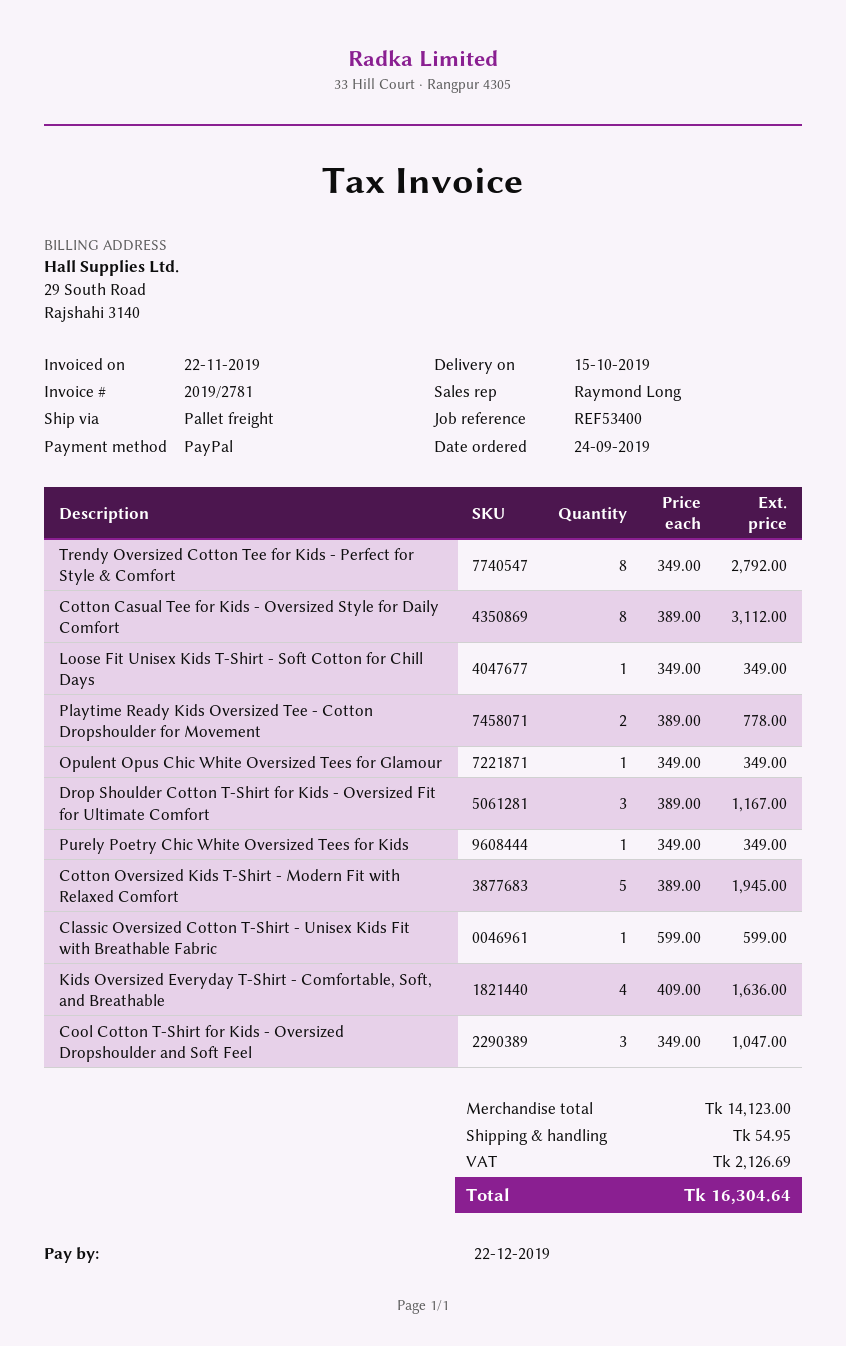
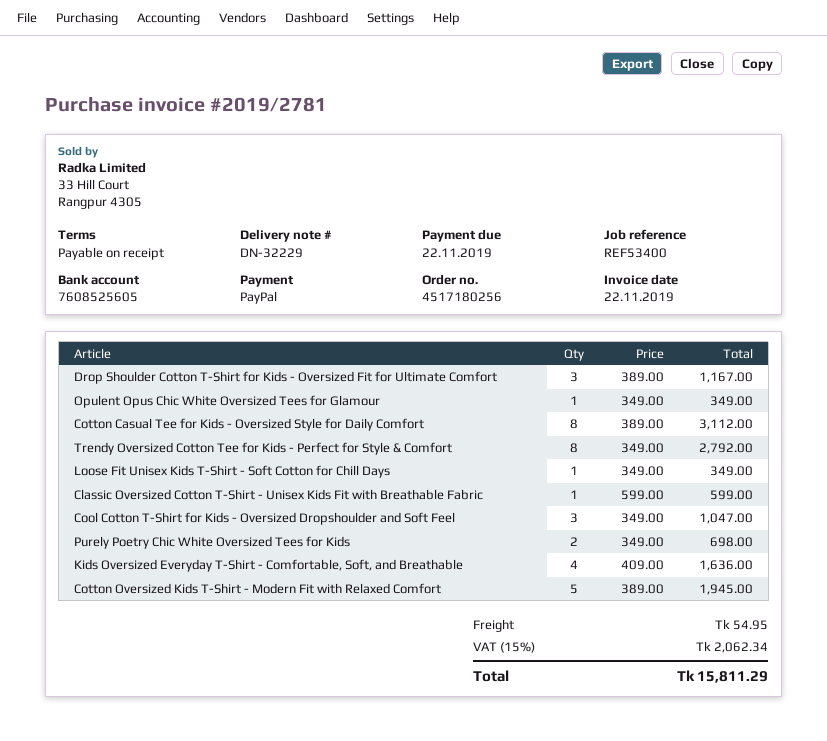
due date: 2019-12-22 -> 2019-11-22
Playtime Ready Kids Oversized Tee - Cotton Dropshoulder for Movement: 2 x 389.00 = 778.00 -> none
Purely Poetry Chic White Oversized Tees for Kids: 1 x 349.00 = 349.00 -> 2 x 349.00 = 698.00
tax: 2126.69 -> 2062.34
total: 16304.64 -> 15811.29

